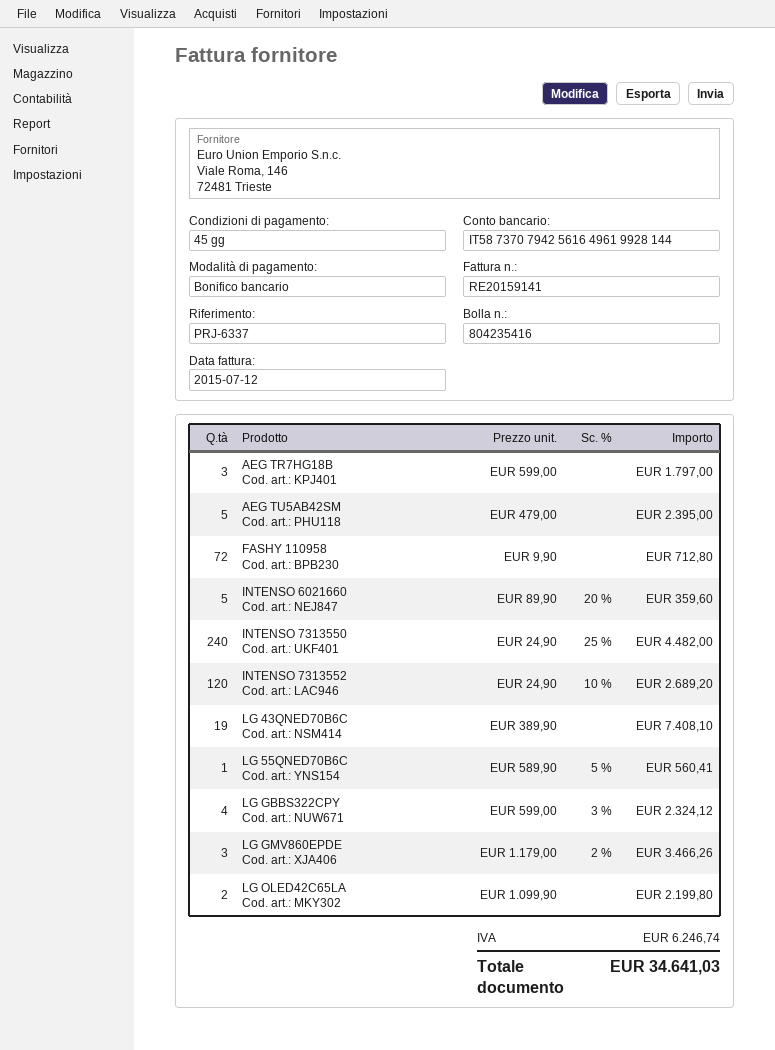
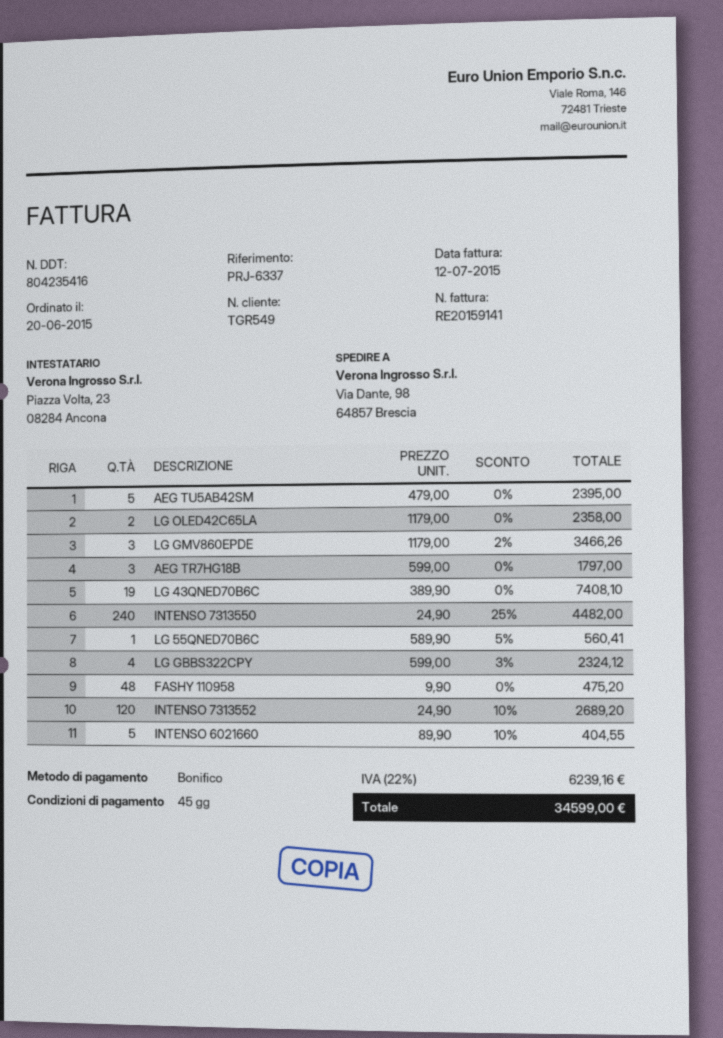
FASHY 110958: 72 x 9.90 = 712.80 -> 48 x 9.90 = 475.20
INTENSO 6021660: 5 x 89.90 - 20% = 359.60 -> 5 x 89.90 - 10% = 404.55
LG OLED42C65LA: 2 x 1099.90 = 2199.80 -> 2 x 1179.00 = 2358.00
tax: 6246.74 -> 6239.16
total: 34641.03 -> 34599.00

